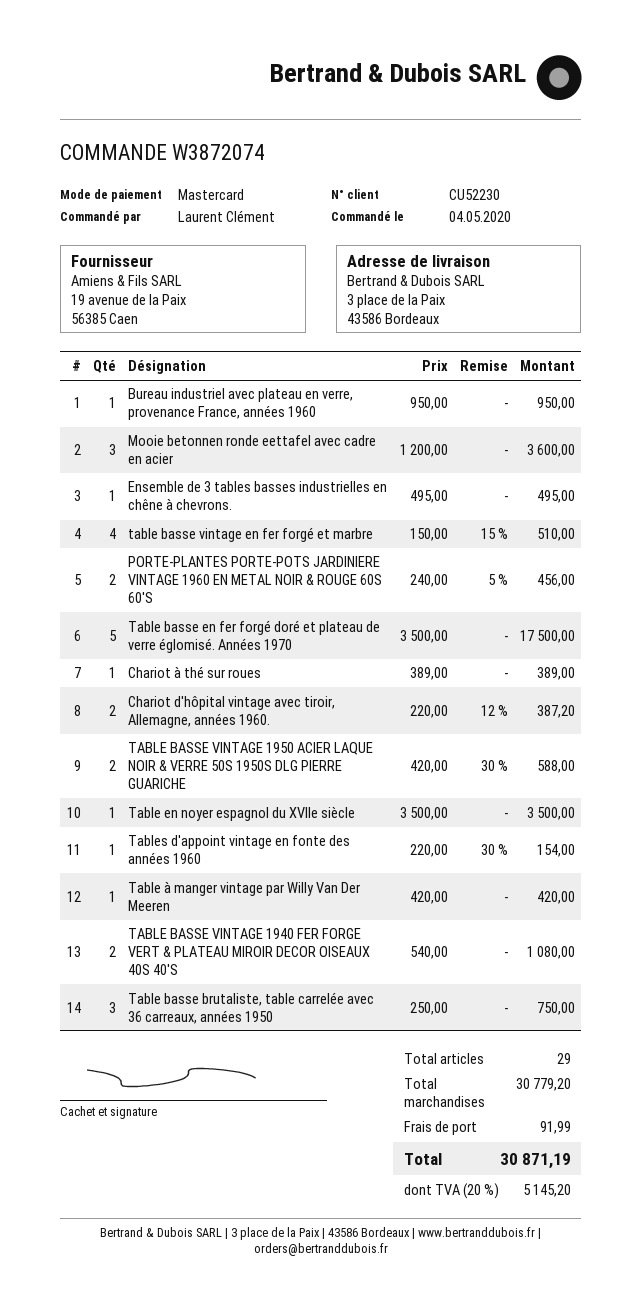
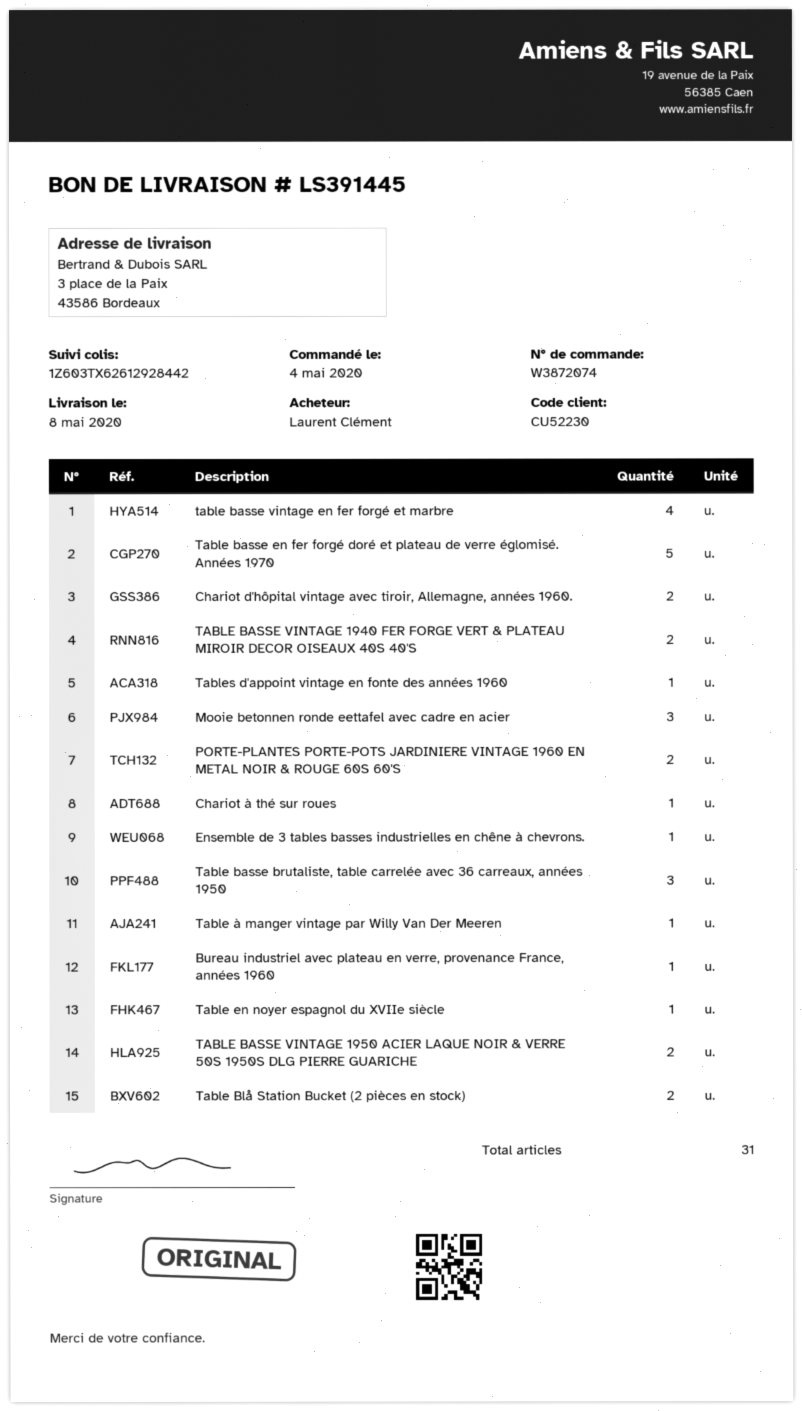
Table Blå Station Bucket (2 pièces en stock): none -> 2
total quantity: 29 -> 31

